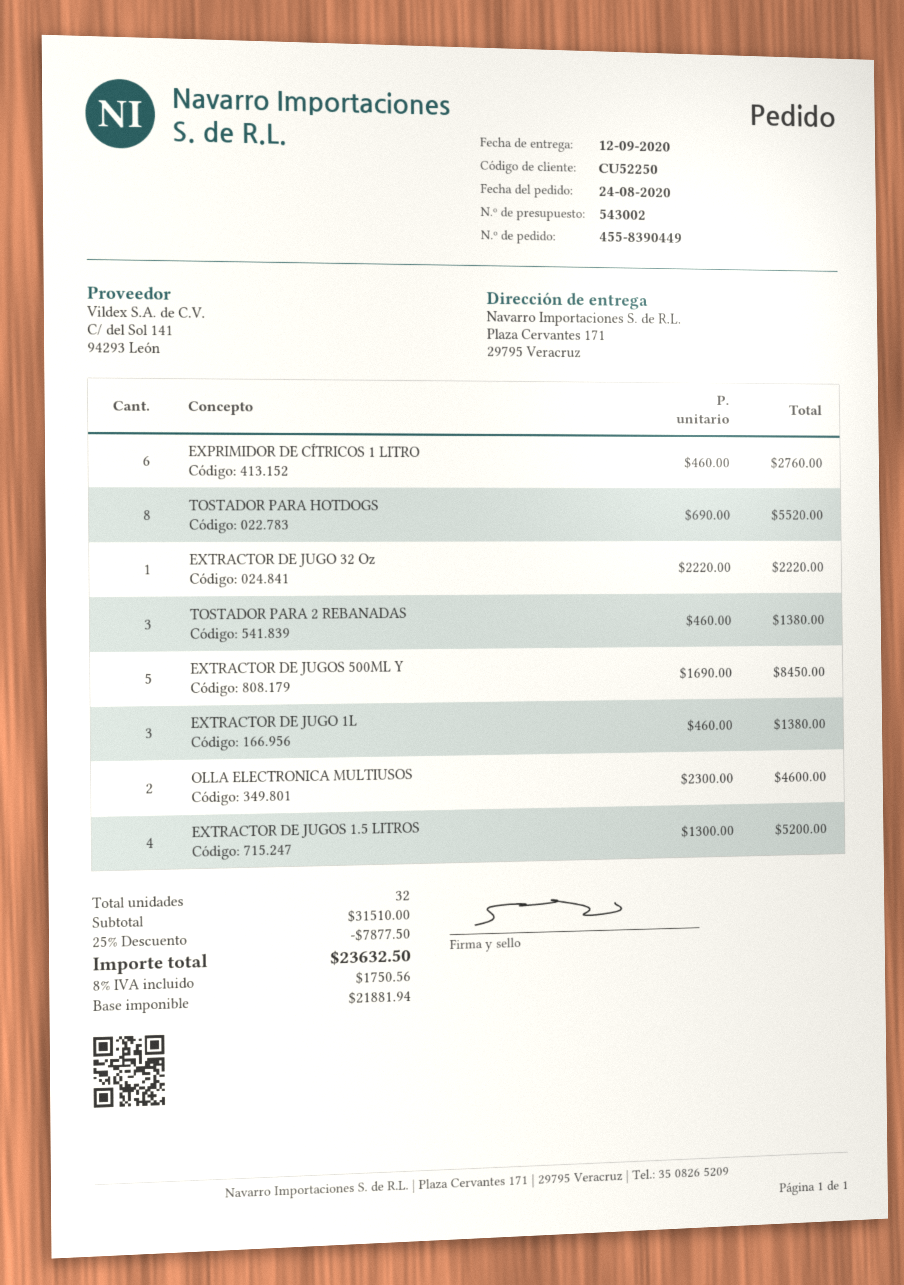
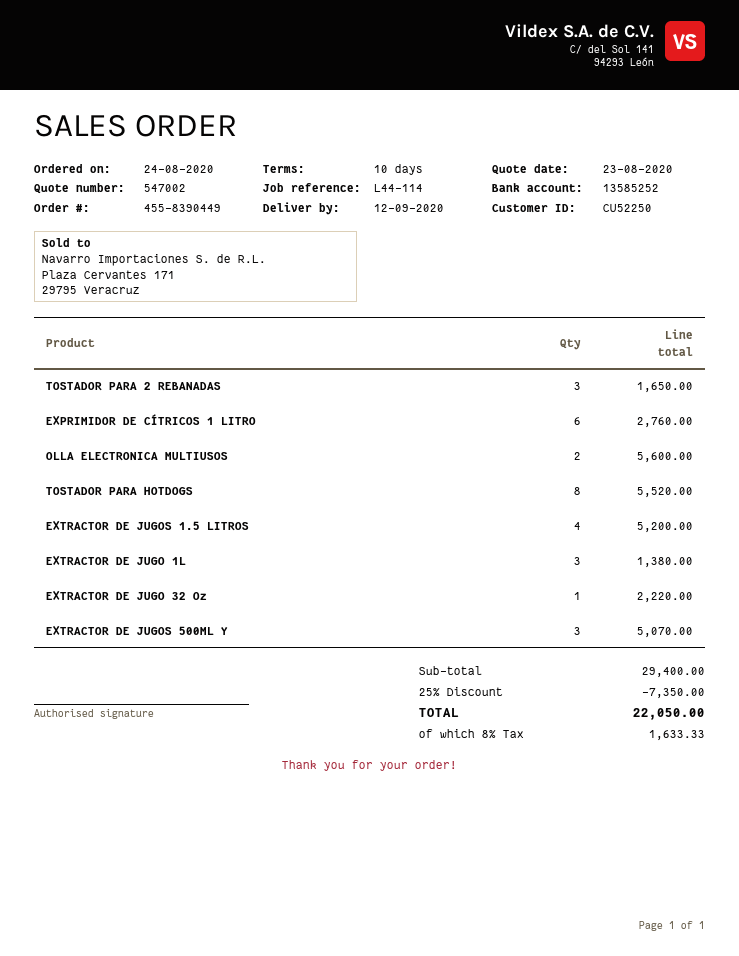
quote number: 543002 -> 547002
TOSTADOR PARA 2 REBANADAS: 3 for 1380.00 -> 3 for 1650.00
EXTRACTOR DE JUGOS 500ML Y: 5 for 8450.00 -> 3 for 5070.00
OLLA ELECTRONICA MULTIUSOS: 2 for 4600.00 -> 2 for 5600.00
subtotal: 31510.00 -> 29400.00
discount: 25% = 7877.50 -> 25% = 7350.00
tax: 8% = 1750.56 -> 8% = 1633.33
total: 23632.50 -> 22050.00

